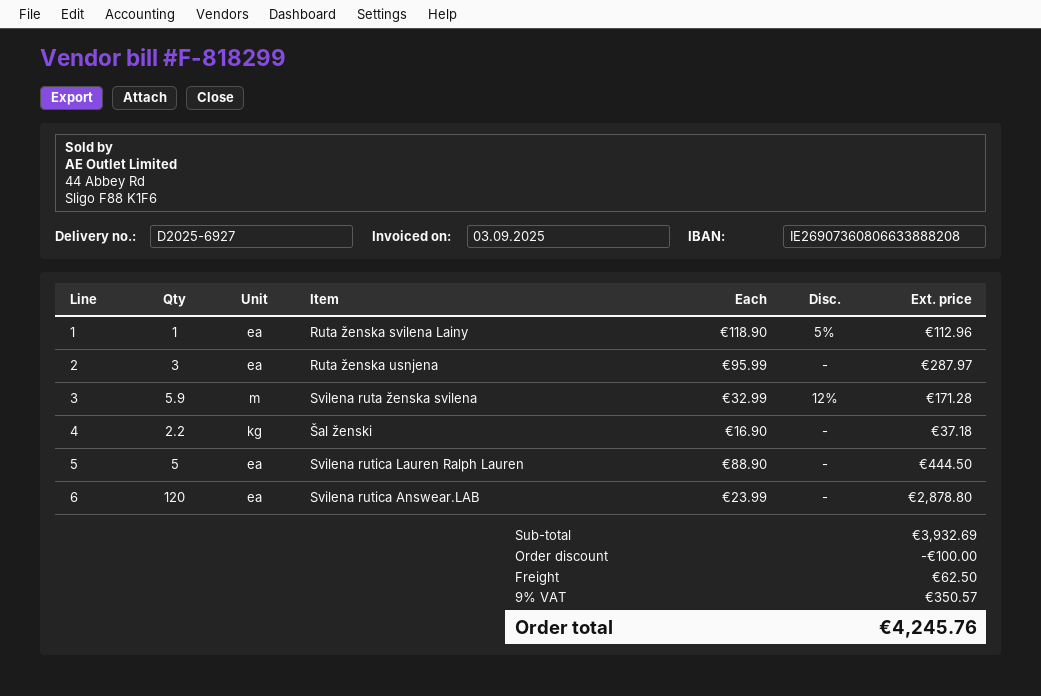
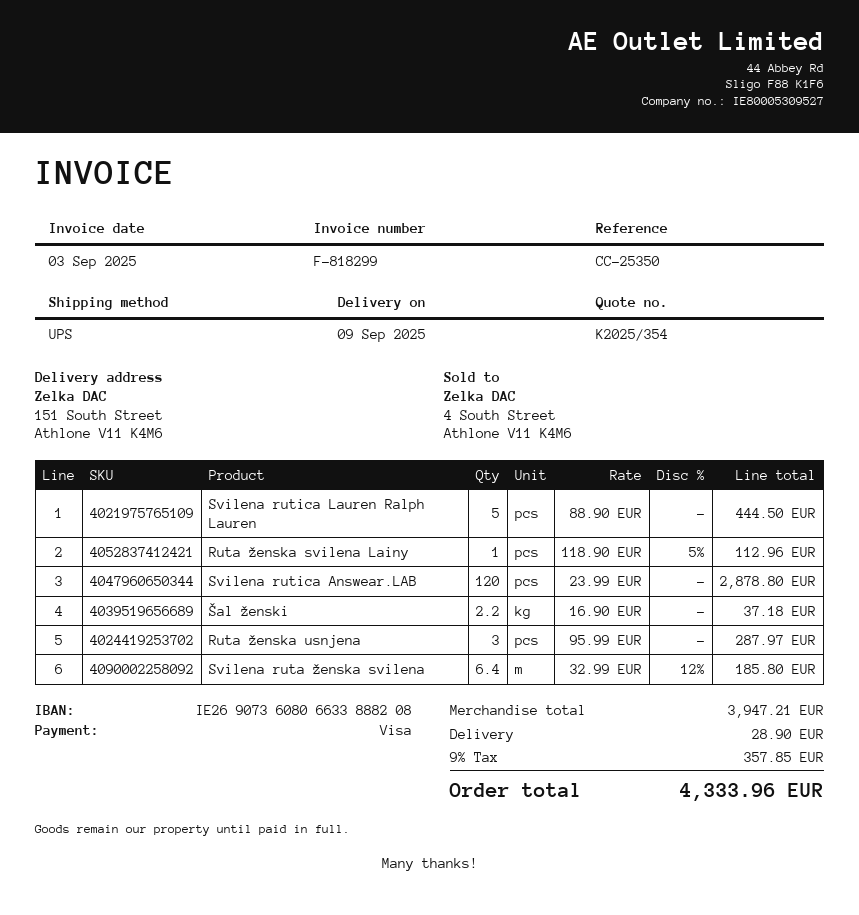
Svilena ruta ženska svilena: 5.9 x 32.99 - 12% = 171.28 -> 6.4 x 32.99 - 12% = 185.80
subtotal: 3932.69 -> 3947.21
discount: 100.00 -> none
shipping: 62.50 -> 28.90
tax: 9% = 350.57 -> 9% = 357.85
total: 4245.76 -> 4333.96

